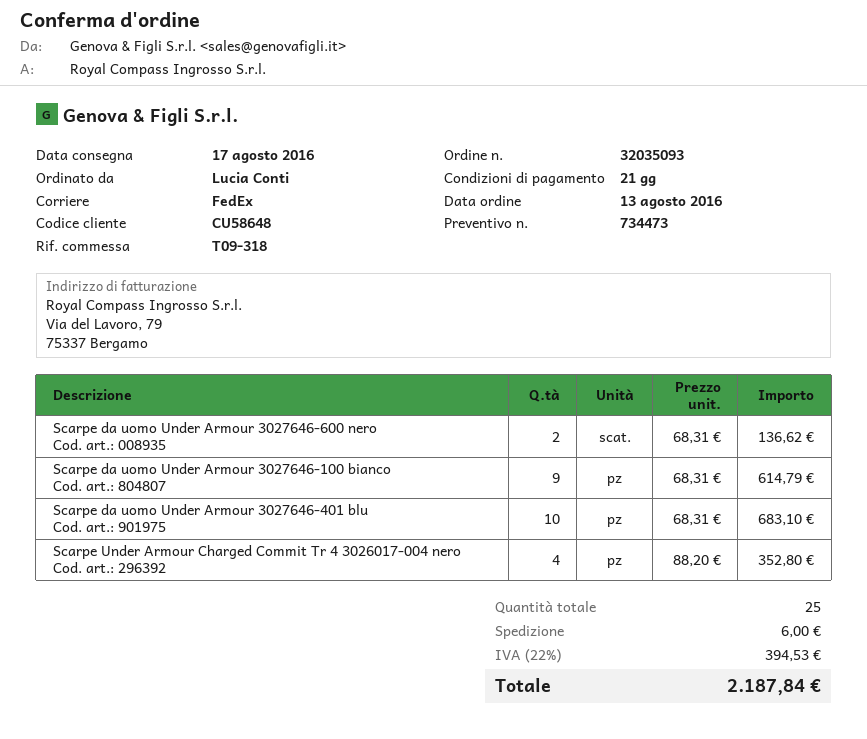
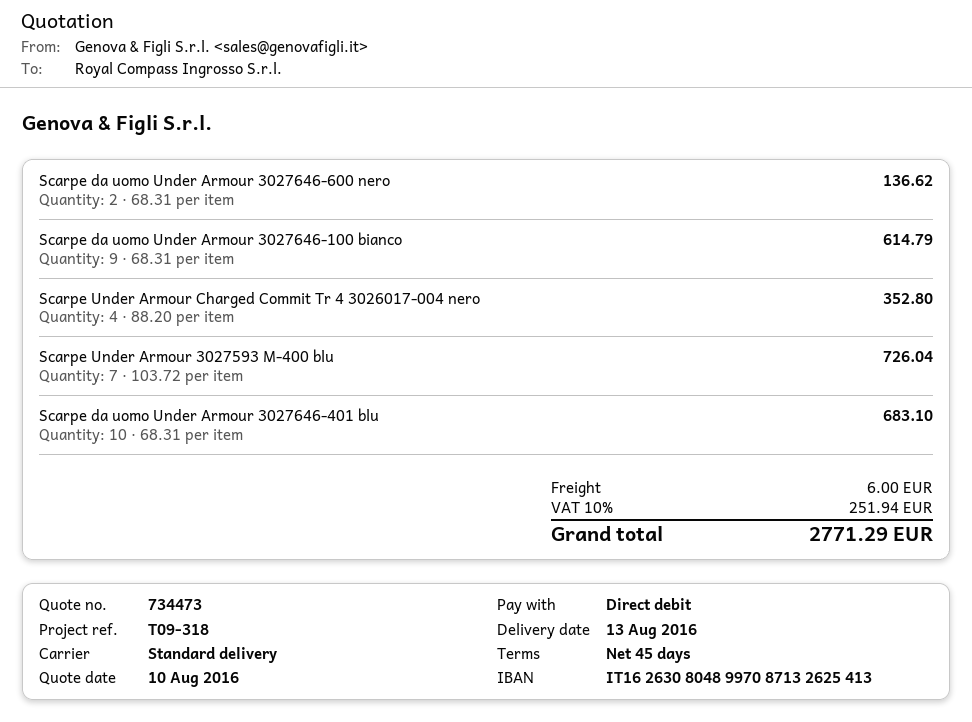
delivery date: 2016-08-17 -> 2016-08-13
payment terms: 21 days -> 45 days
shipping method: FedEx -> standard
Scarpe Under Armour 3027593 M-400 blu: none -> 7 x 103.72 = 726.04
tax: 22% = 394.53 -> 10% = 251.94
total: 2187.84 -> 2771.29

